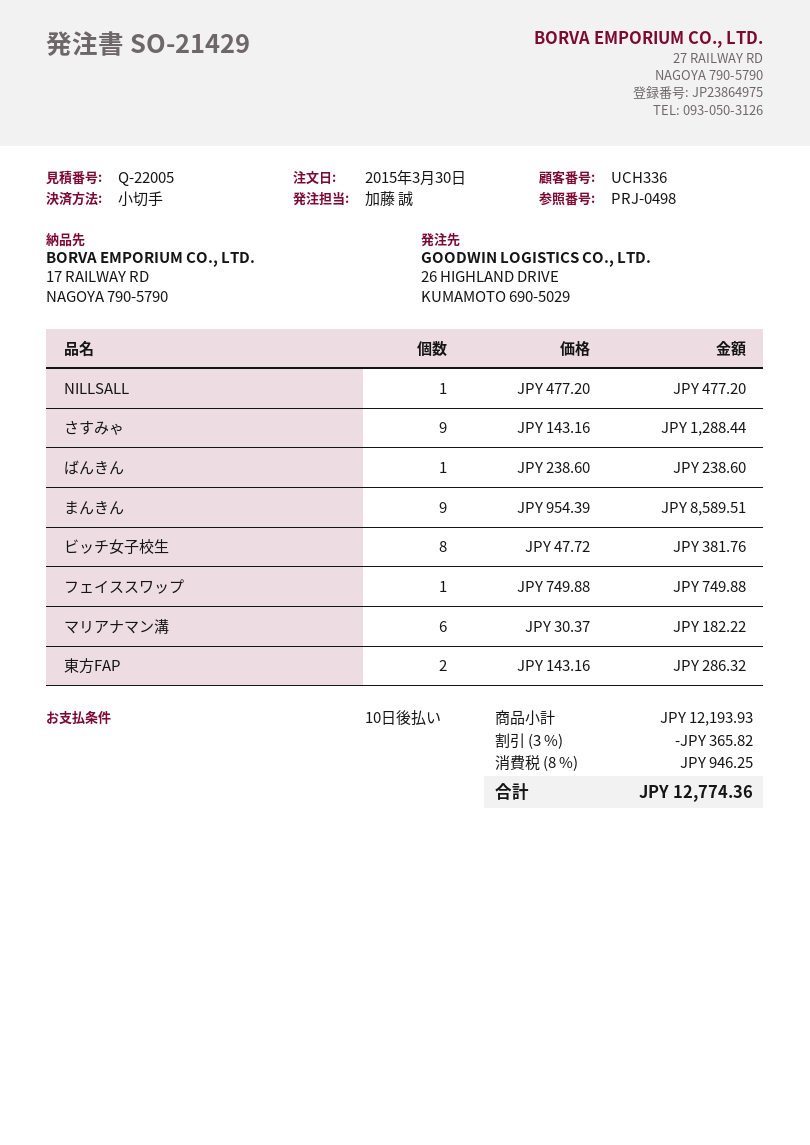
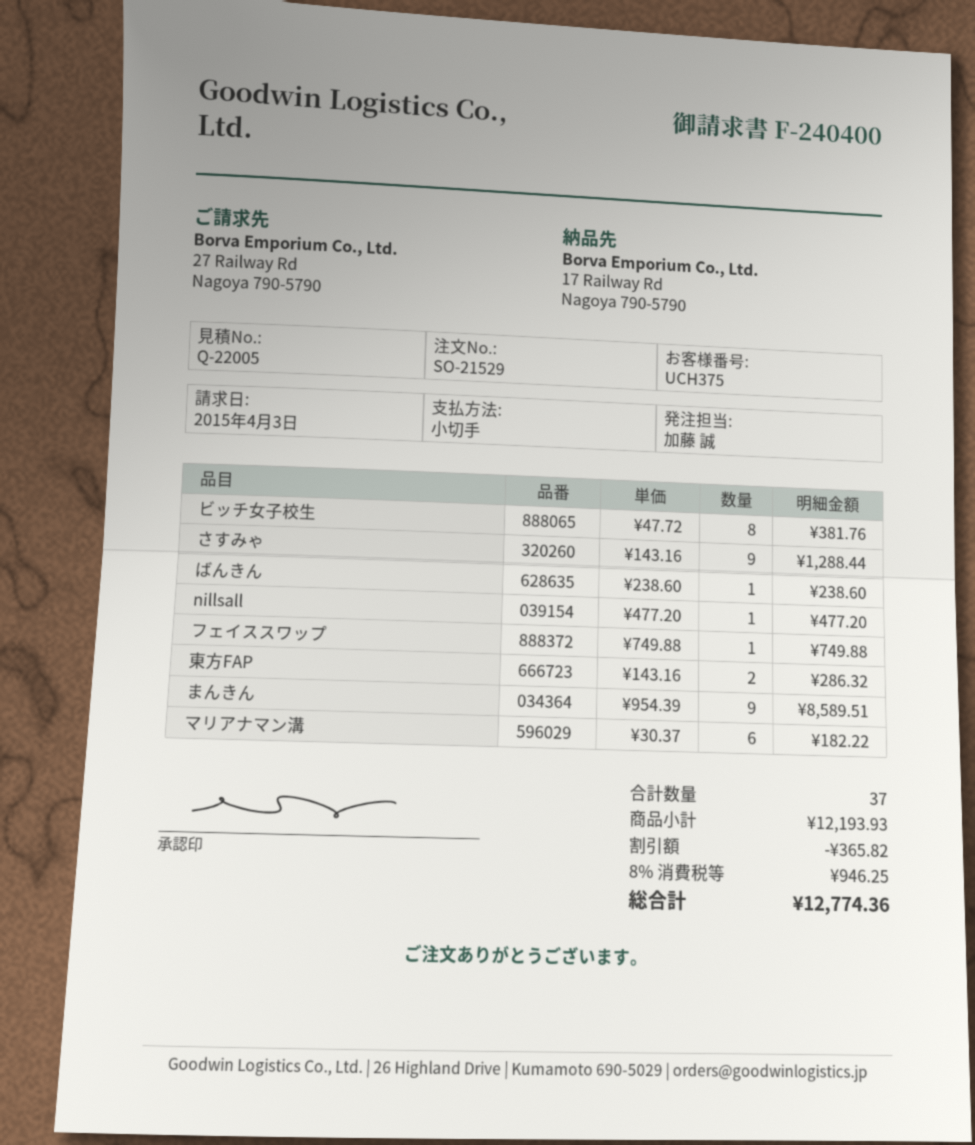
order number: SO-21429 -> SO-21529
customer number: UCH336 -> UCH375

